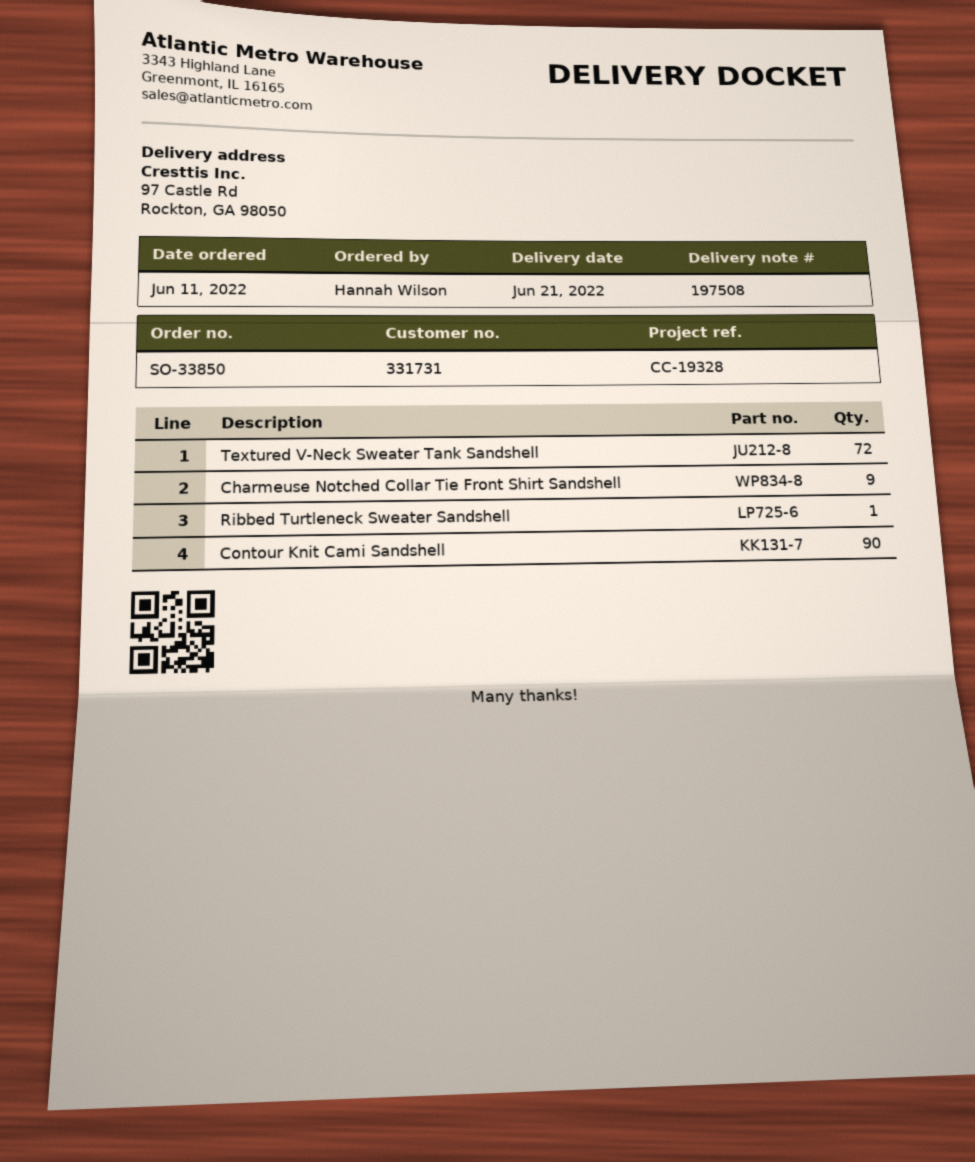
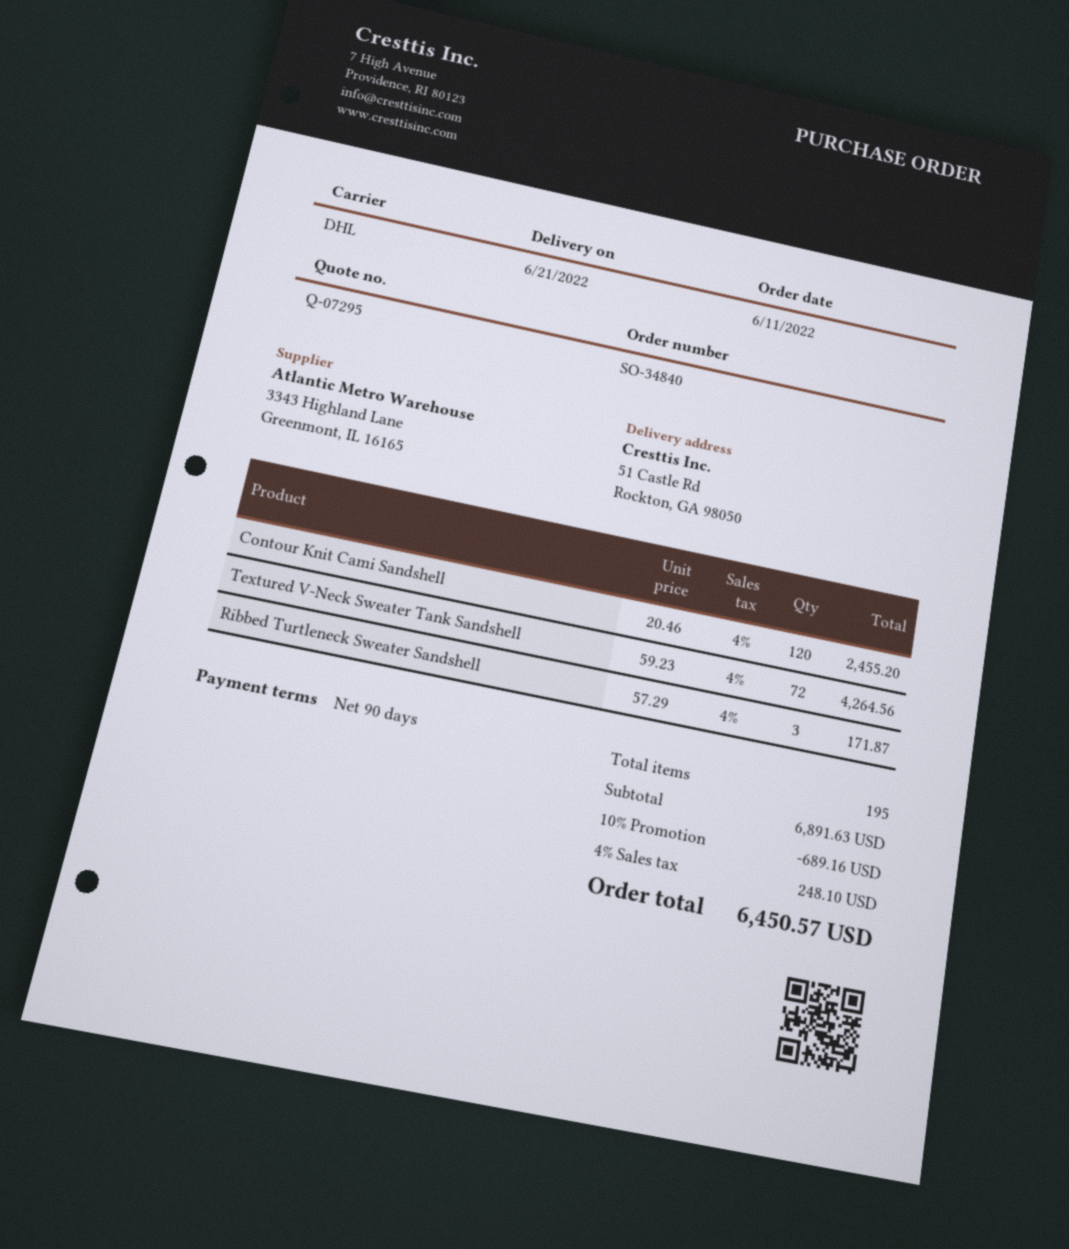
order number: SO-33850 -> SO-34840
ship to: 97 Castle Rd, Rockton, GA 98050 -> 51 Castle Rd, Rockton, GA 98050
Charmeuse Notched Collar Tie Front Shirt Sandshell: 9 -> none
Ribbed Turtleneck Sweater Sandshell: 1 -> 3
Contour Knit Cami Sandshell: 90 -> 120

